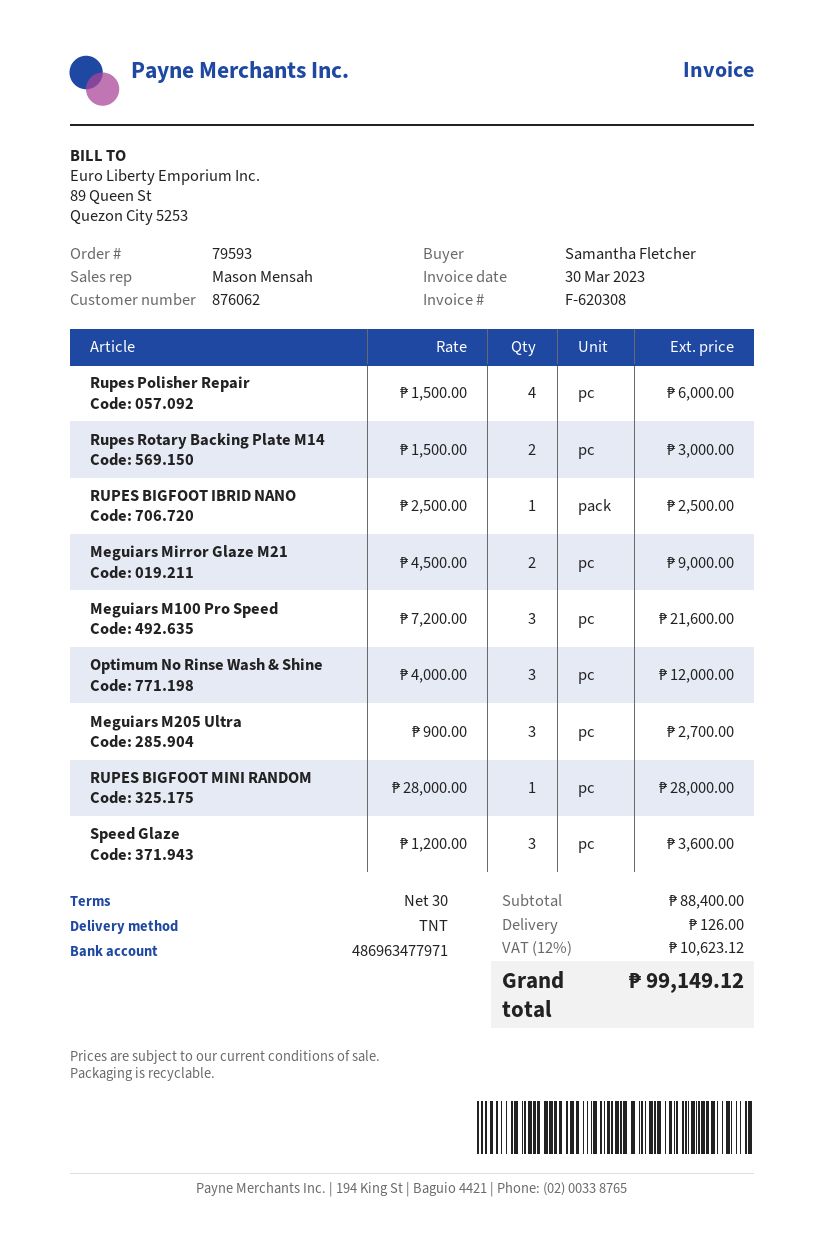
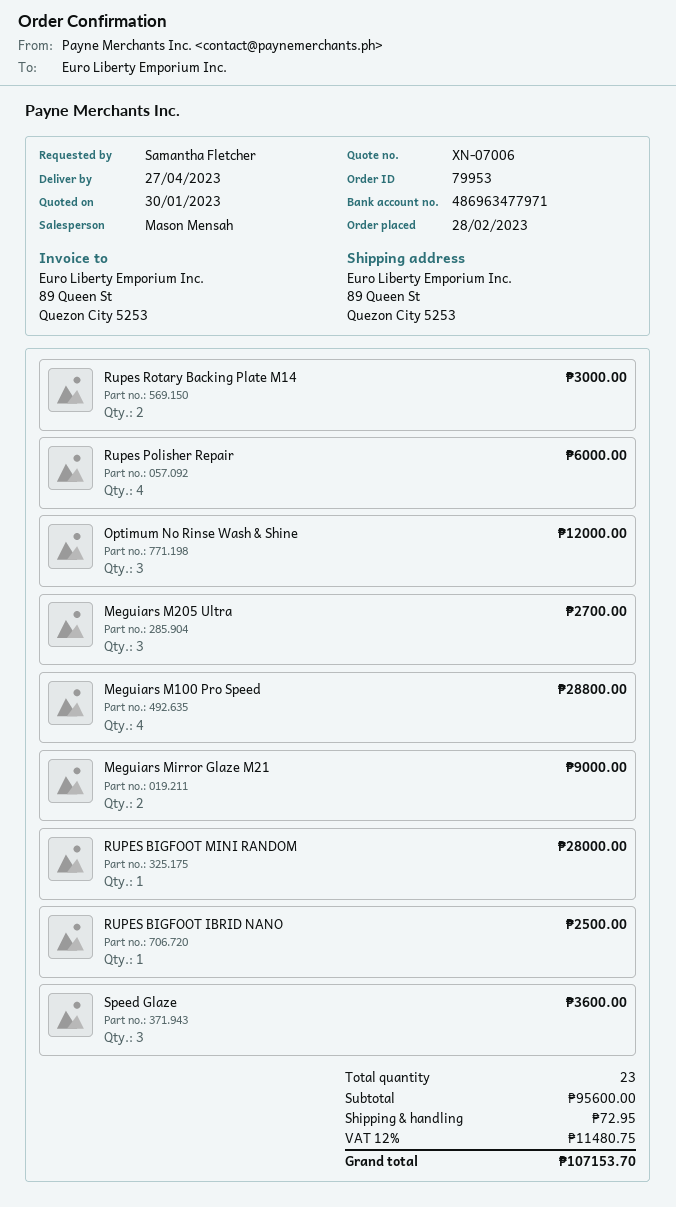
order number: 79593 -> 79953
Meguiars M100 Pro Speed: 3 for 21600.00 -> 4 for 28800.00
subtotal: 88400.00 -> 95600.00
shipping: 126.00 -> 72.95
tax: 12% = 10623.12 -> 12% = 11480.75
total: 99149.12 -> 107153.70

